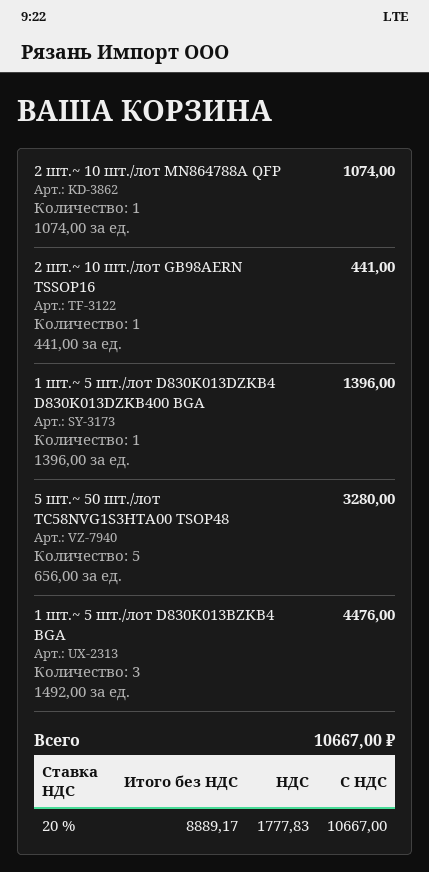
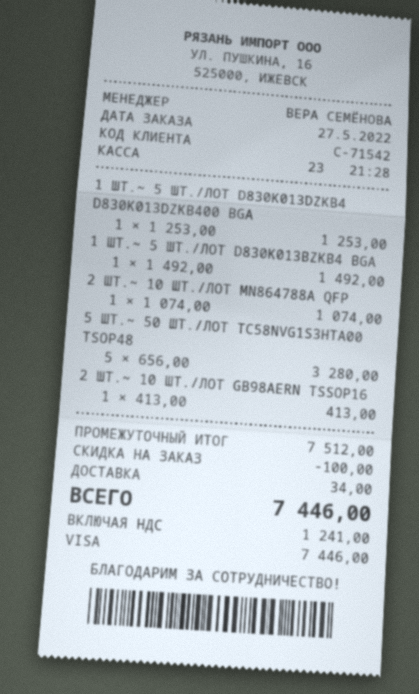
2 шт.~ 10 шт./лот GB98AERN TSSOP16: 1 x 441.00 = 441.00 -> 1 x 413.00 = 413.00
1 шт.~ 5 шт./лот D830K013DZKB4 D830K013DZKB400 BGA: 1 x 1396.00 = 1396.00 -> 1 x 1253.00 = 1253.00
1 шт.~ 5 шт./лот D830K013BZKB4 BGA: 3 x 1492.00 = 4476.00 -> 1 x 1492.00 = 1492.00
discount: none -> 100.00
shipping: none -> 34.00
tax: 1777.83 -> 1241.00
total: 10667.00 -> 7446.00

